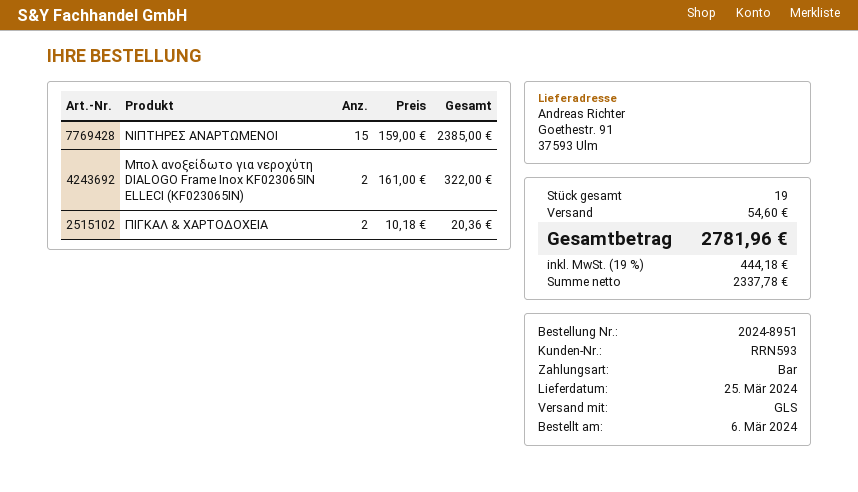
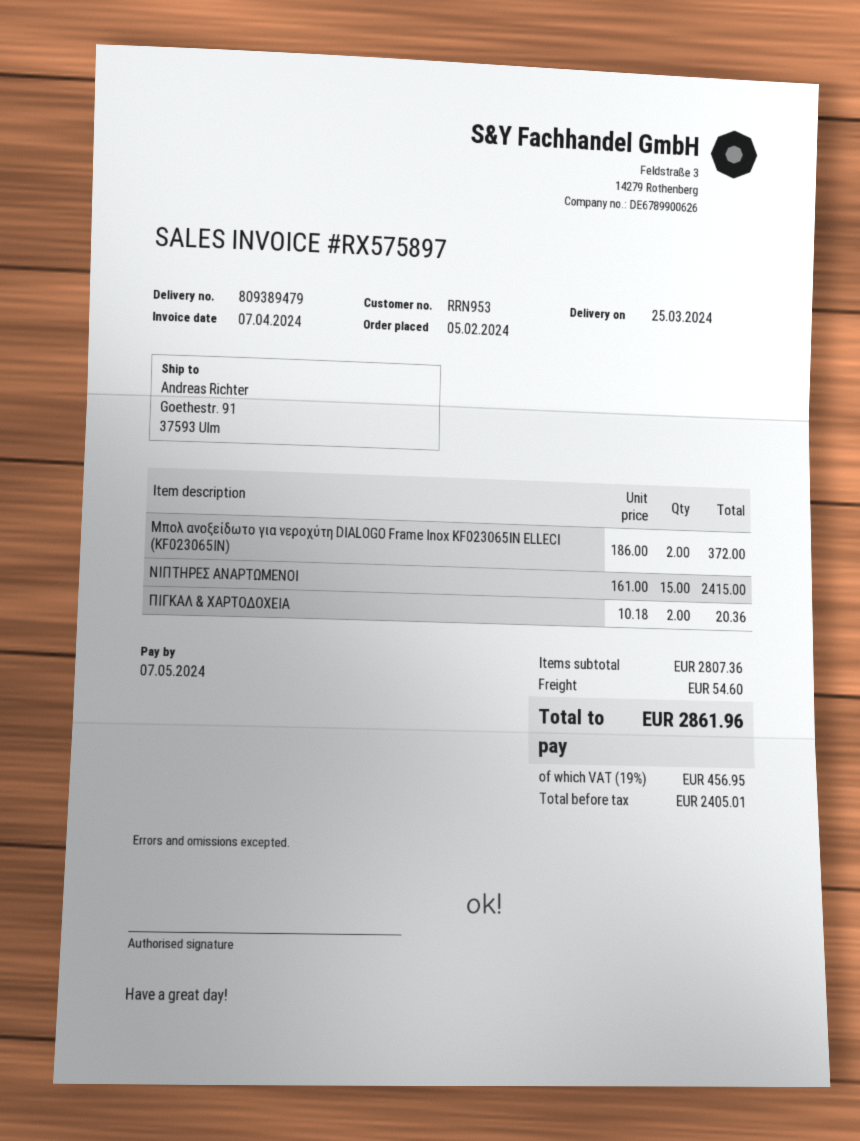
order date: 2024-03-06 -> 2024-02-05
customer number: RRN593 -> RRN953
ΝΙΠΤΗΡΕΣ ΑΝΑΡΤΩΜΕΝΟΙ: 15 x 159.00 = 2385.00 -> 15 x 161.00 = 2415.00
Μπολ ανοξείδωτο για νεροχύτη DIALOGO Frame Inox KF023065IN ELLECI (KF023065IN): 2 x 161.00 = 322.00 -> 2 x 186.00 = 372.00
net: 2337.78 -> 2405.01
tax: 19% = 444.18 -> 19% = 456.95
total: 2781.96 -> 2861.96

